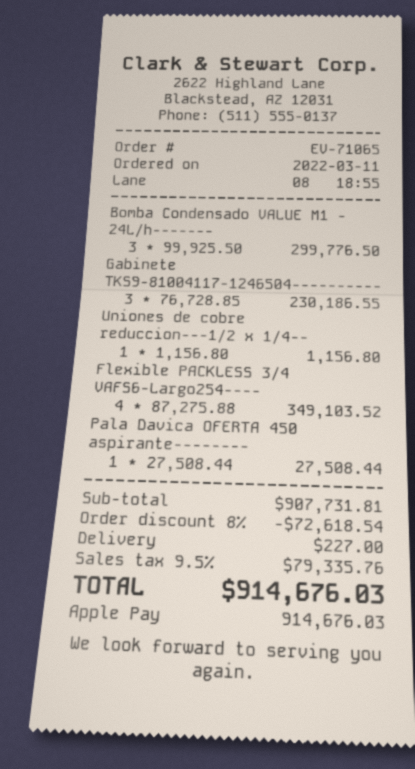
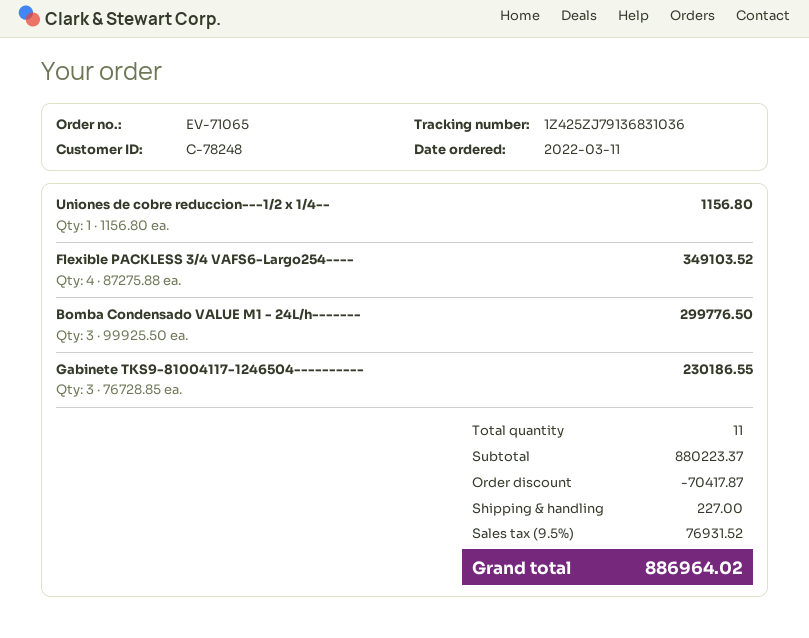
Pala Davica OFERTA 450 aspirante--------: 1 x 27508.44 = 27508.44 -> none
subtotal: 907731.81 -> 880223.37
discount: 72618.54 -> 70417.87
tax: 9.5% = 79335.76 -> 9.5% = 76931.52
total: 914676.03 -> 886964.02

